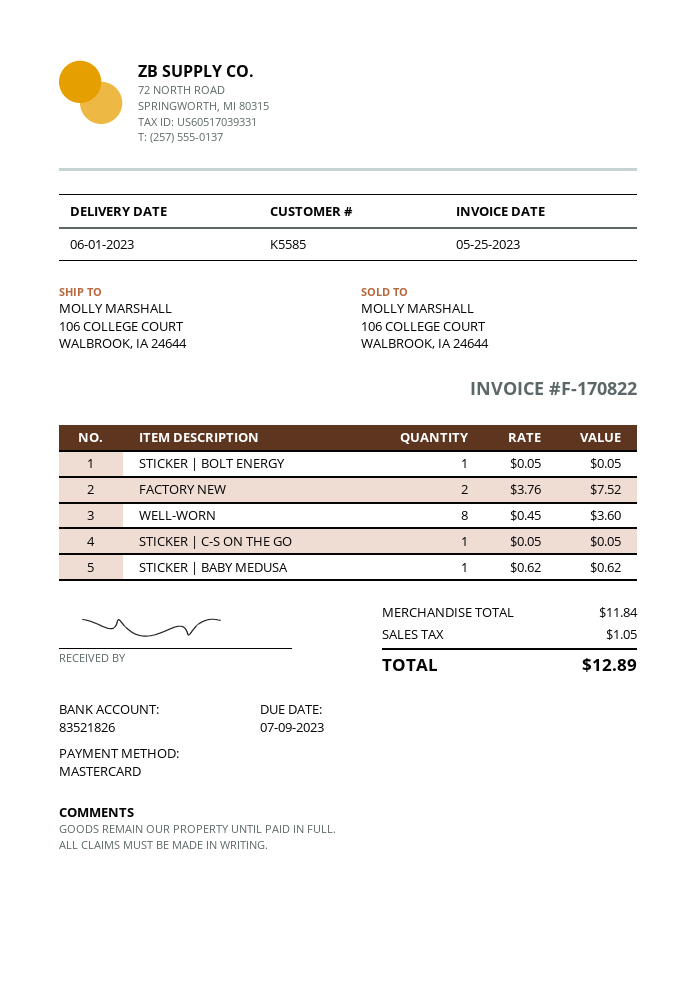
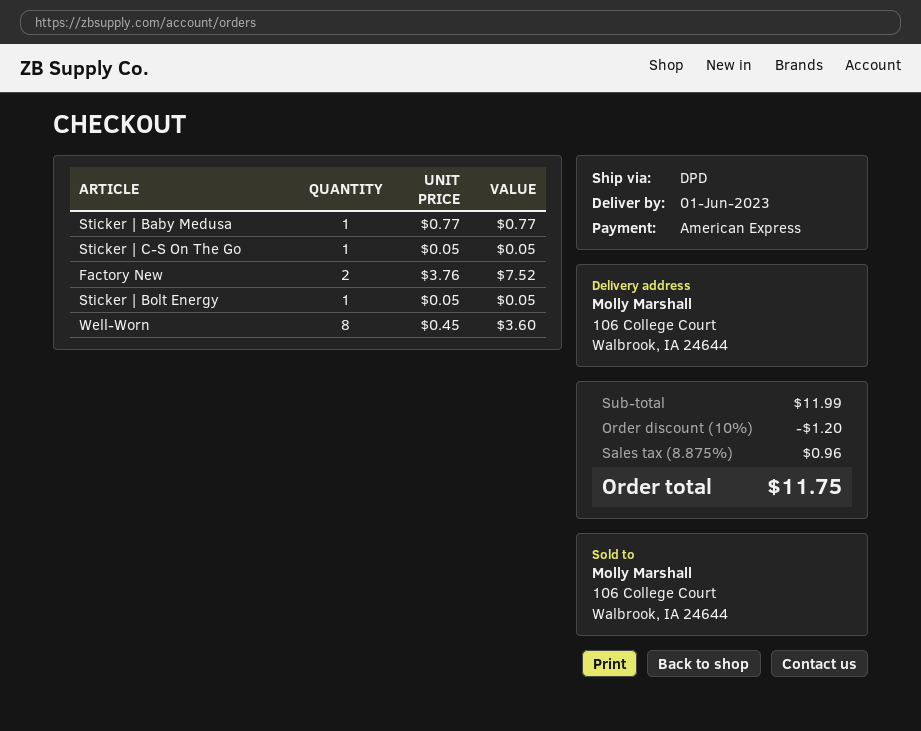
payment method: Mastercard -> American Express
STICKER | BABY MEDUSA: 1 x 0.62 = 0.62 -> 1 x 0.77 = 0.77
subtotal: 11.84 -> 11.99
discount: none -> 10% = 1.20
tax: 1.05 -> 0.96
total: 12.89 -> 11.75

